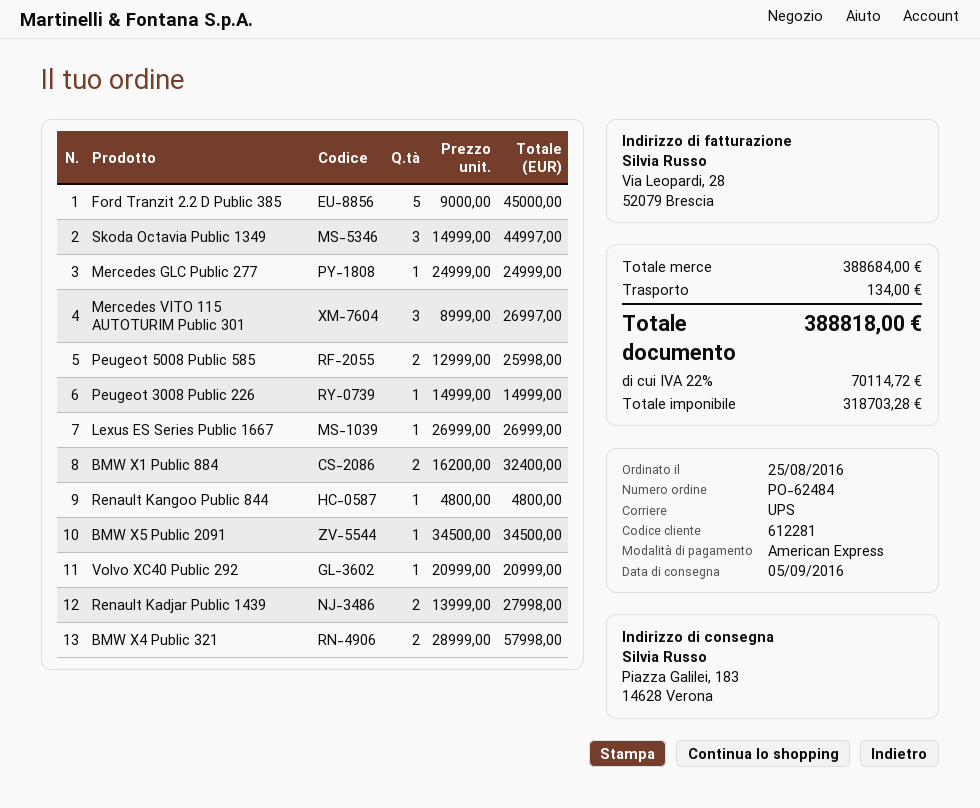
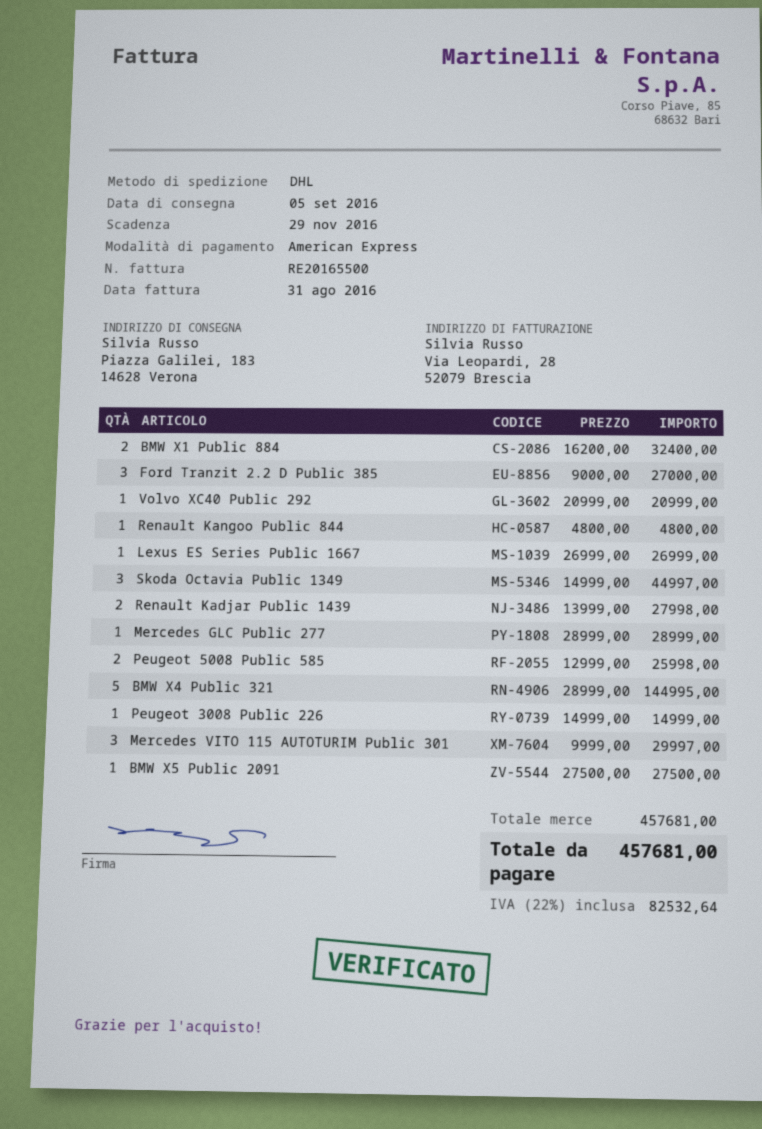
shipping method: UPS -> DHL
Ford Tranzit 2.2 D Public 385: 5 x 9000.00 = 45000.00 -> 3 x 9000.00 = 27000.00
Mercedes GLC Public 277: 1 x 24999.00 = 24999.00 -> 1 x 28999.00 = 28999.00
Mercedes VITO 115 AUTOTURIM Public 301: 3 x 8999.00 = 26997.00 -> 3 x 9999.00 = 29997.00
BMW X5 Public 2091: 1 x 34500.00 = 34500.00 -> 1 x 27500.00 = 27500.00
BMW X4 Public 321: 2 x 28999.00 = 57998.00 -> 5 x 28999.00 = 144995.00
subtotal: 388684.00 -> 457681.00
shipping: 134.00 -> none
tax: 22% = 70114.72 -> 22% = 82532.64
total: 388818.00 -> 457681.00

